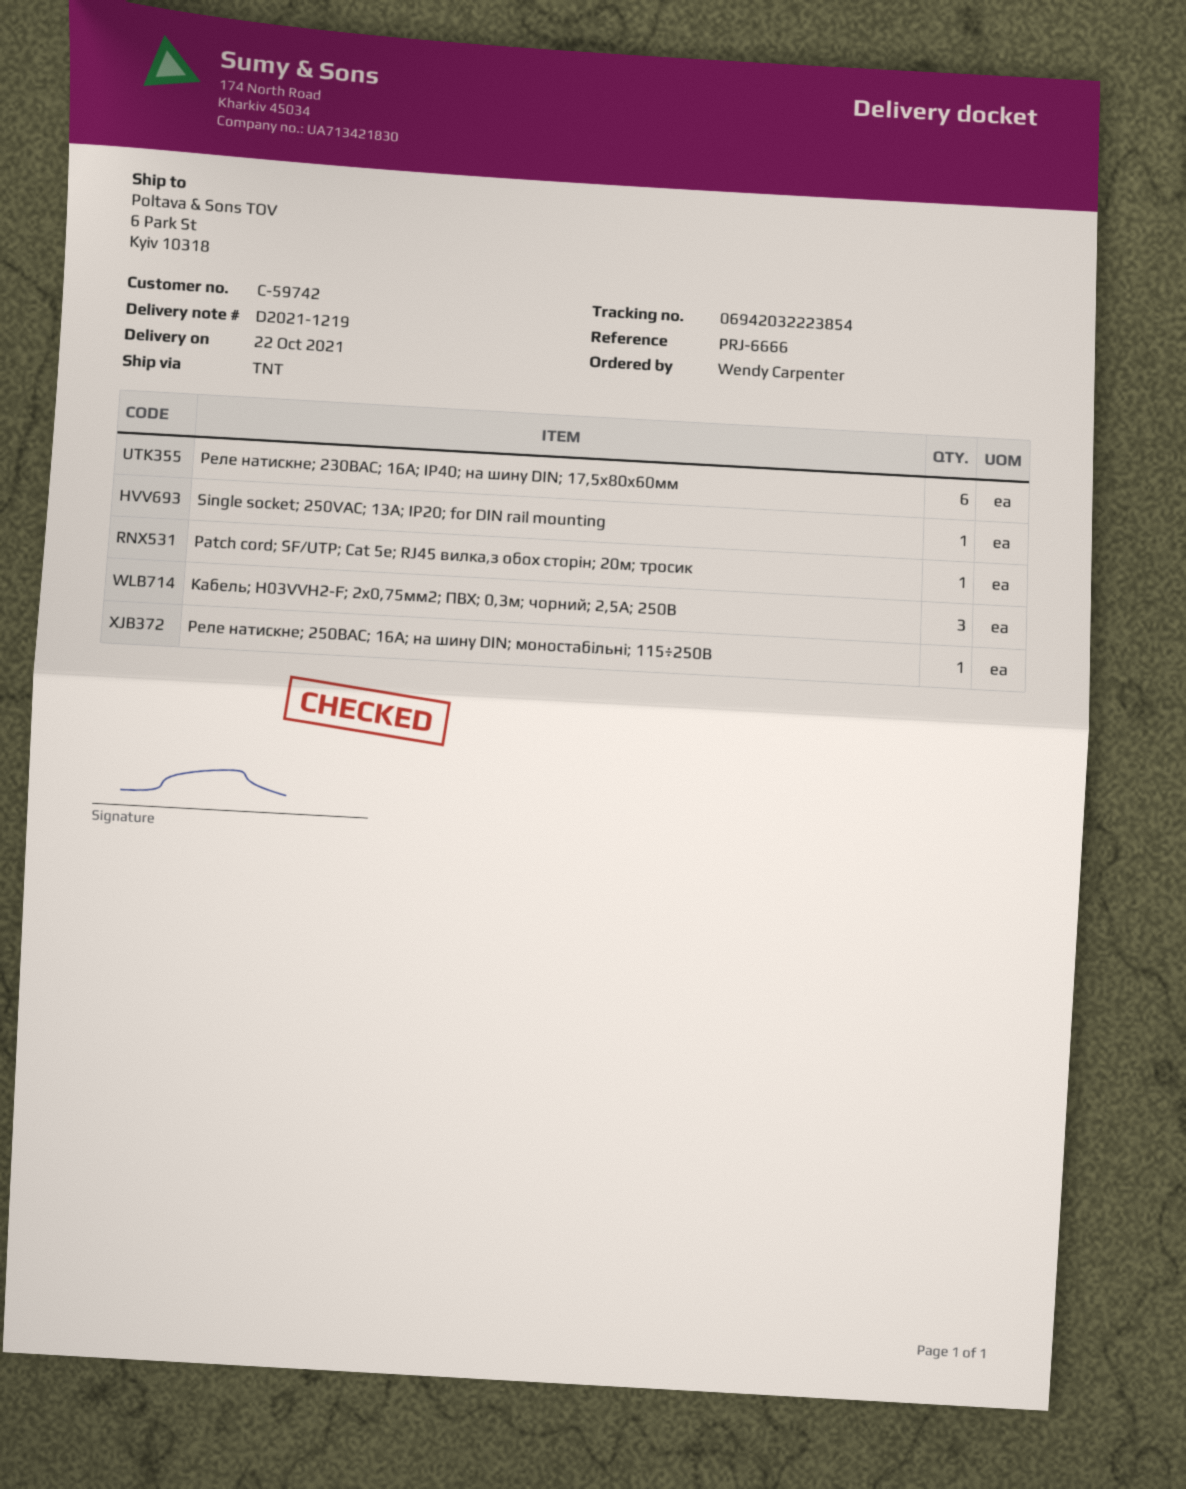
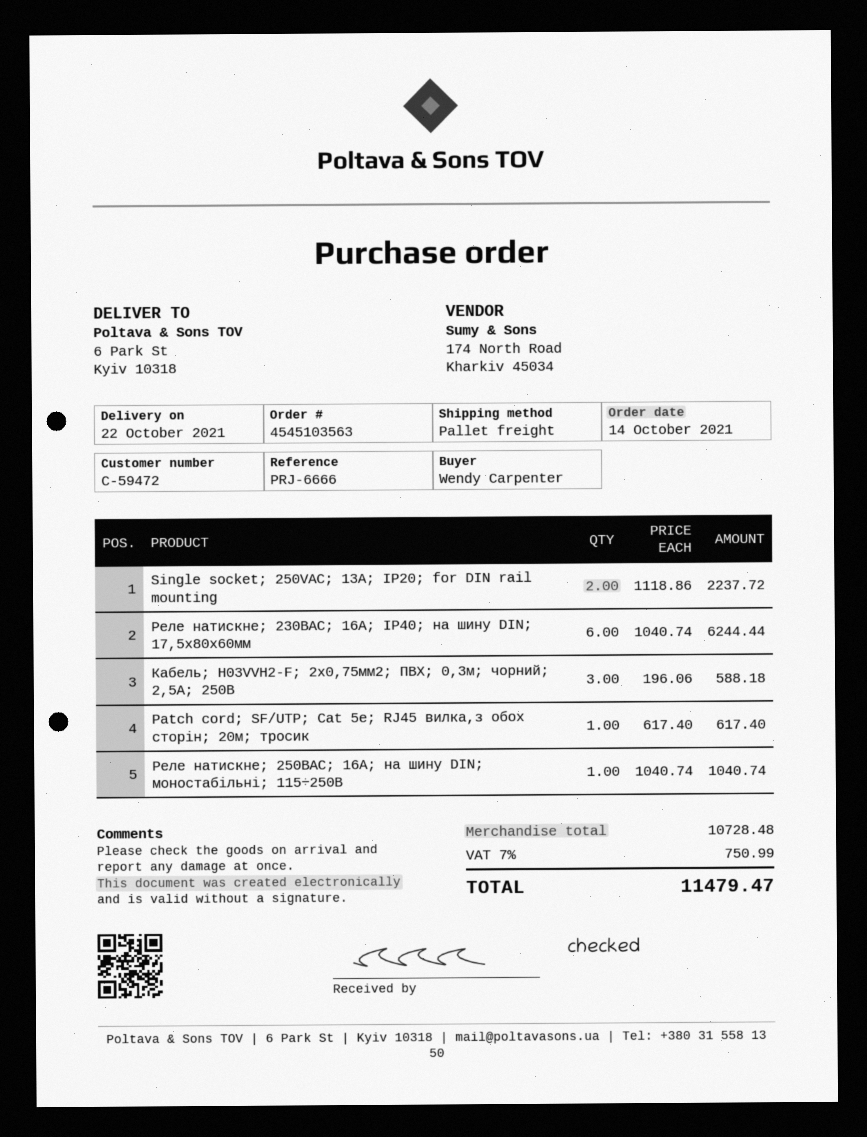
customer number: C-59742 -> C-59472
shipping method: TNT -> pallet freight
Single socket; 250VAC; 13A; IP20; for DIN rail mounting: 1 -> 2

